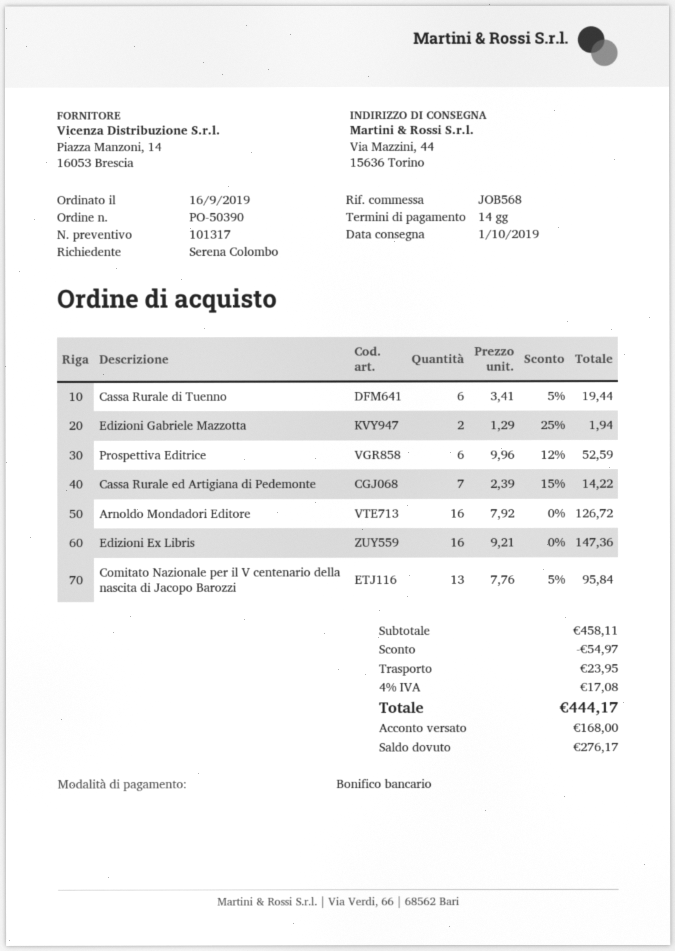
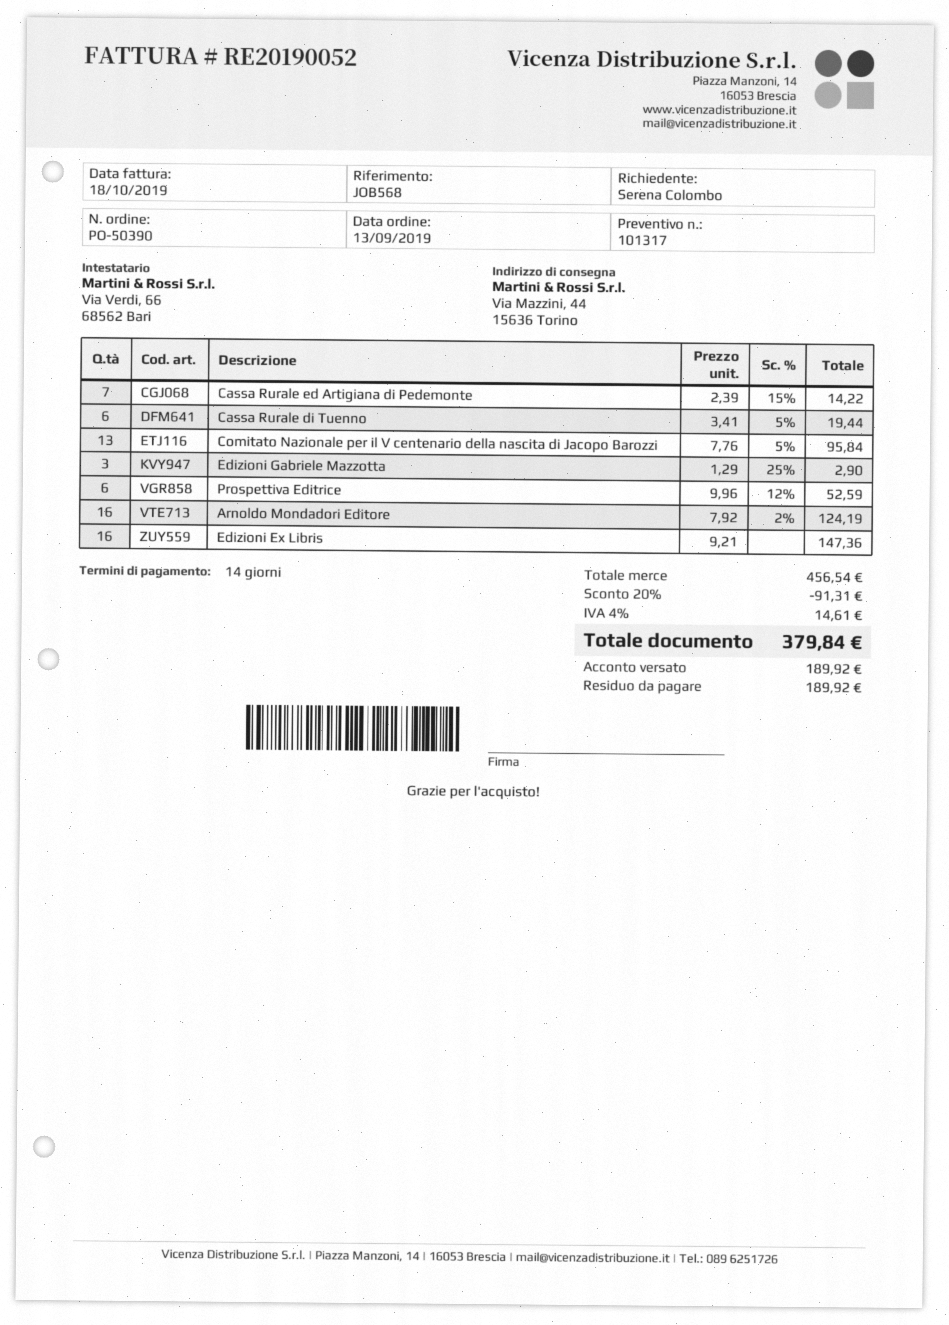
order date: 2019-09-16 -> 2019-09-13
Edizioni Gabriele Mazzotta: 2 x 1.29 - 25% = 1.94 -> 3 x 1.29 - 25% = 2.90
Arnoldo Mondadori Editore: 16 x 7.92 = 126.72 -> 16 x 7.92 - 2% = 124.19
subtotal: 458.11 -> 456.54
discount: 54.97 -> 91.31
shipping: 23.95 -> none
tax: 4% = 17.08 -> 4% = 14.61
total: 444.17 -> 379.84
deposit: 168.00 -> 189.92
balance: 276.17 -> 189.92

